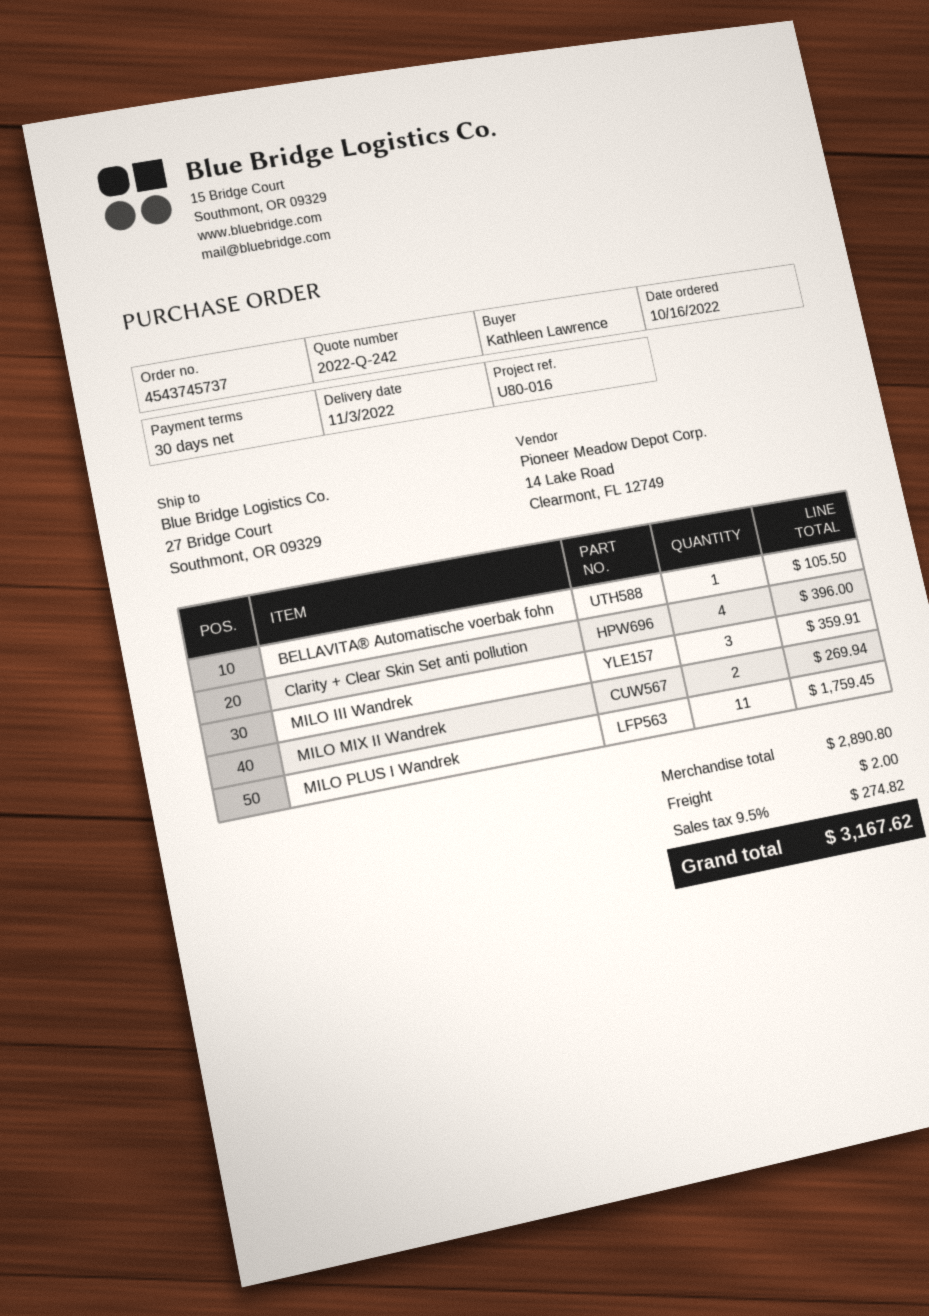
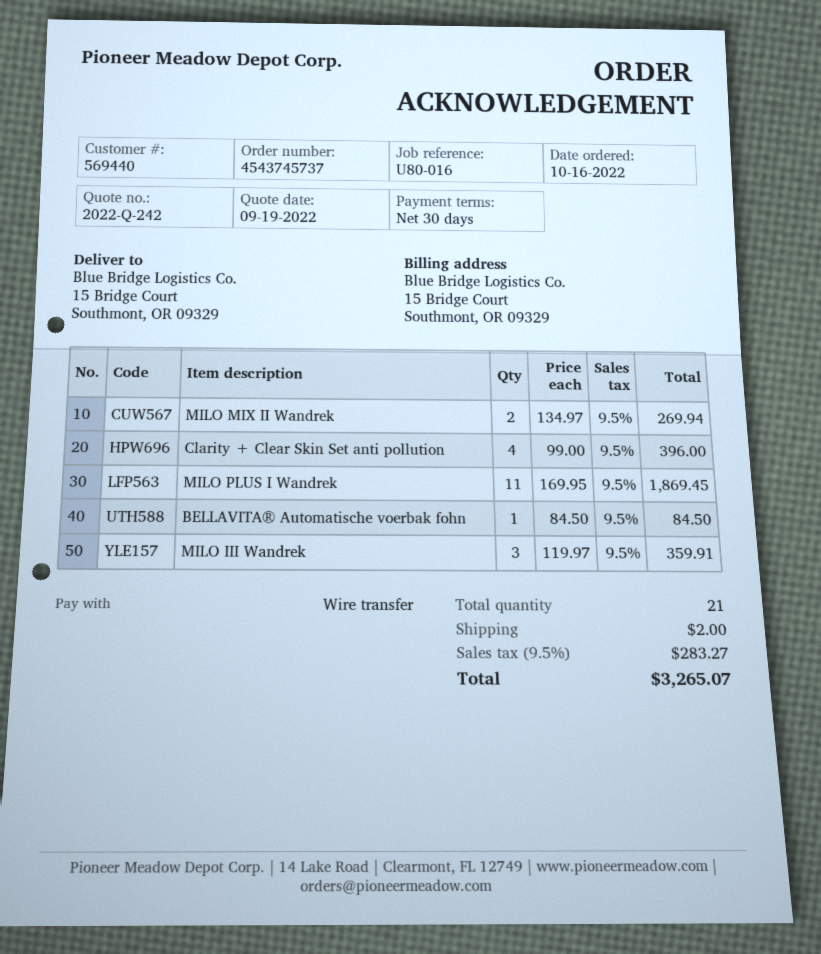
ship to: 27 Bridge Court, Southmont, OR 09329 -> 15 Bridge Court, Southmont, OR 09329
BELLAVITA® Automatische voerbak fohn: 1 for 105.50 -> 1 for 84.50
MILO PLUS I Wandrek: 11 for 1759.45 -> 11 for 1869.45
tax: 9.5% = 274.82 -> 9.5% = 283.27
total: 3167.62 -> 3265.07

